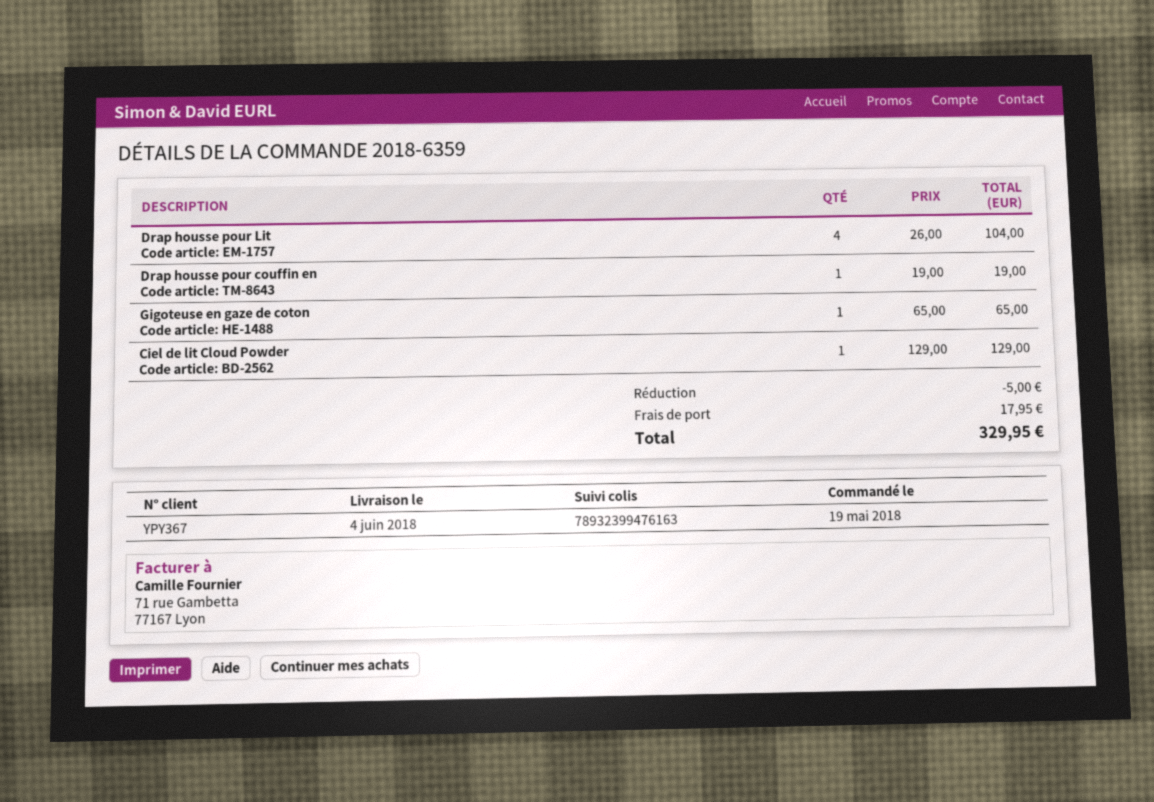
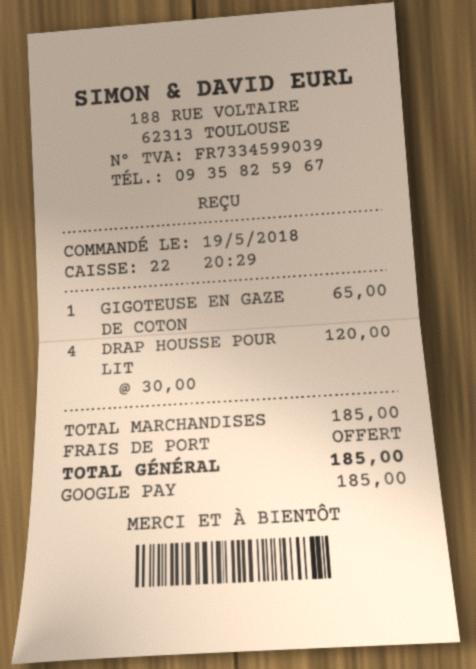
Drap housse pour Lit: 4 x 26.00 = 104.00 -> 4 x 30.00 = 120.00
Drap housse pour couffin en: 1 x 19.00 = 19.00 -> none
Ciel de lit Cloud Powder: 1 x 129.00 = 129.00 -> none
discount: 5.00 -> none
shipping: 17.95 -> 0.00
total: 329.95 -> 185.00

